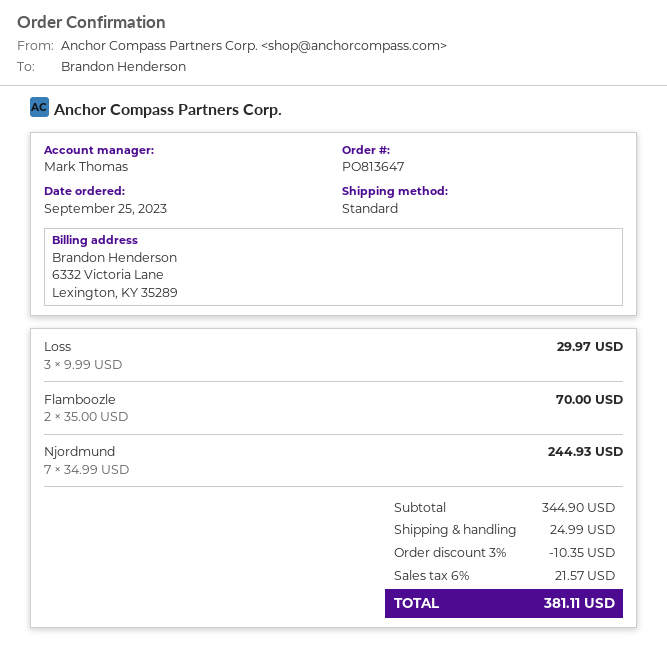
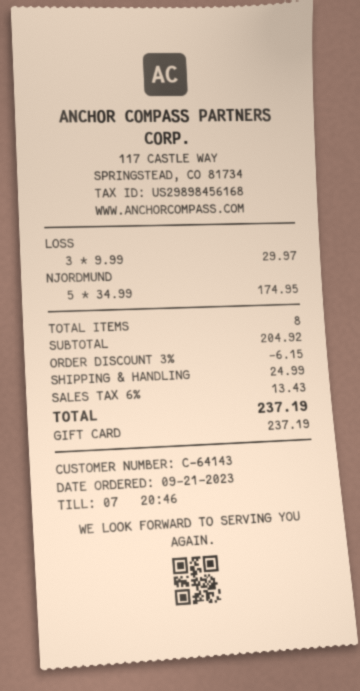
order date: 2023-09-25 -> 2023-09-21
Flamboozle: 2 x 35.00 = 70.00 -> none
Njordmund: 7 x 34.99 = 244.93 -> 5 x 34.99 = 174.95
subtotal: 344.90 -> 204.92
discount: 3% = 10.35 -> 3% = 6.15
tax: 6% = 21.57 -> 6% = 13.43
total: 381.11 -> 237.19

